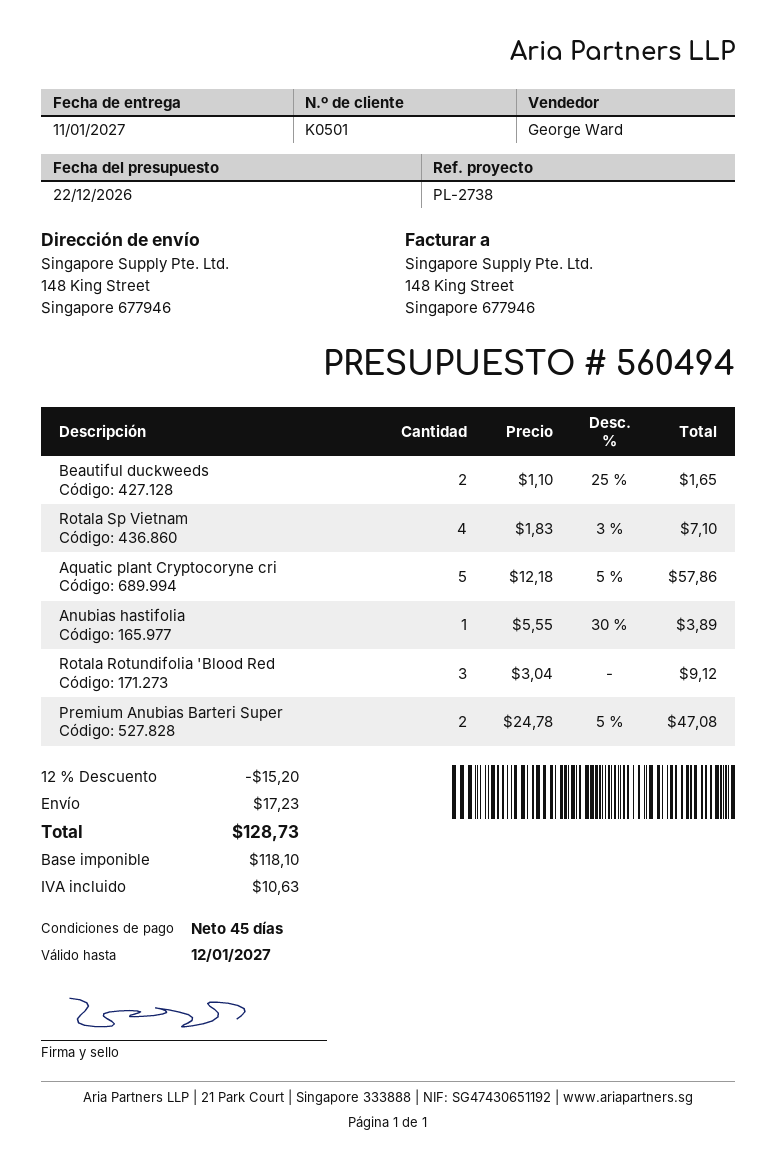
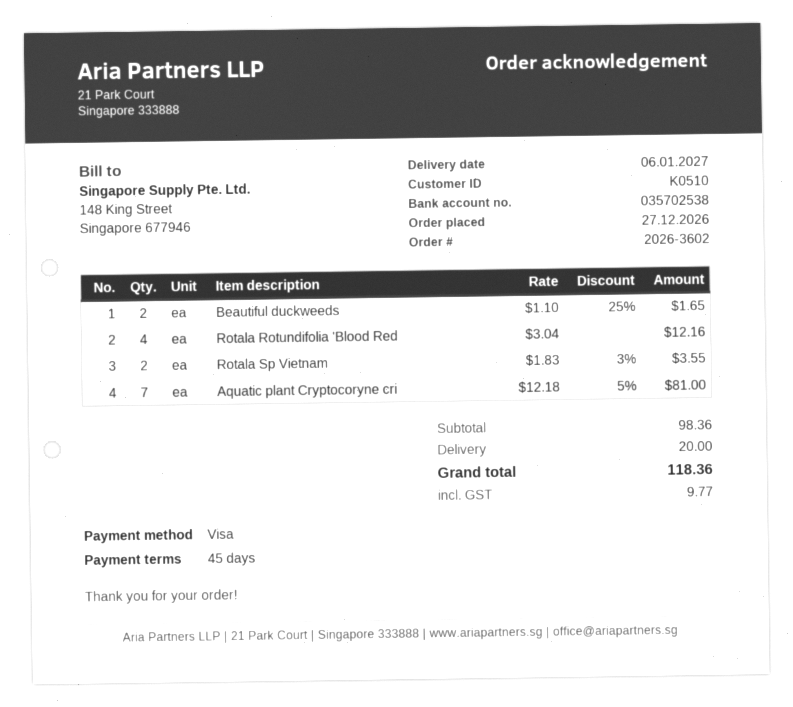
delivery date: 2027-01-11 -> 2027-01-06
customer number: K0501 -> K0510
Rotala Sp Vietnam: 4 x 1.83 - 3% = 7.10 -> 2 x 1.83 - 3% = 3.55
Aquatic plant Cryptocoryne cri: 5 x 12.18 - 5% = 57.86 -> 7 x 12.18 - 5% = 81.00
Anubias hastifolia: 1 x 5.55 - 30% = 3.89 -> none
Rotala Rotundifolia 'Blood Red: 3 x 3.04 = 9.12 -> 4 x 3.04 = 12.16
Premium Anubias Barteri Super: 2 x 24.78 - 5% = 47.08 -> none
discount: 12% = 15.20 -> none
shipping: 17.23 -> 20.00
tax: 10.63 -> 9.77
total: 128.73 -> 118.36

